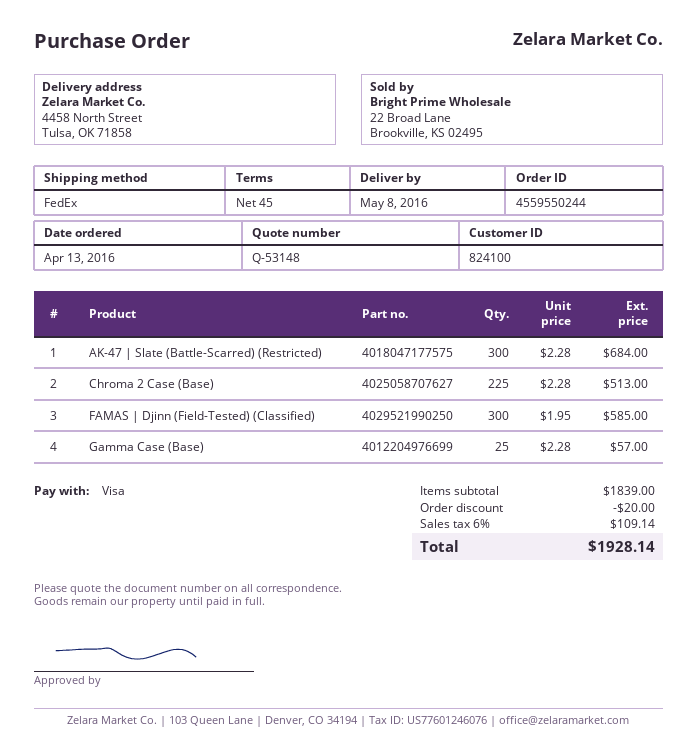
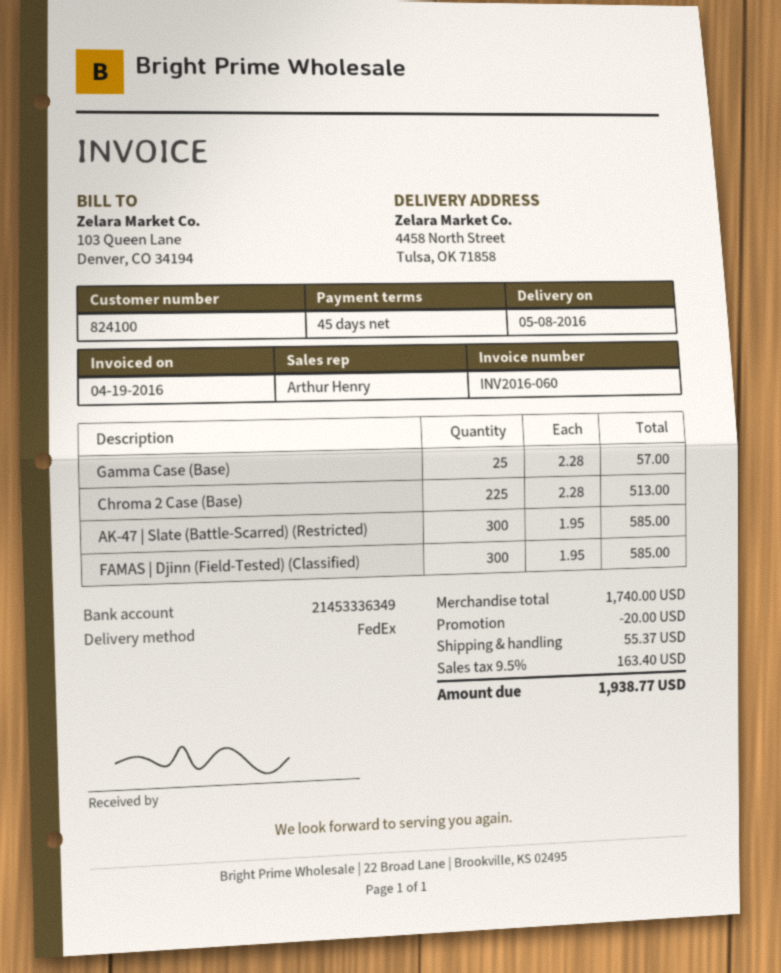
AK-47 | Slate (Battle-Scarred) (Restricted): 300 x 2.28 = 684.00 -> 300 x 1.95 = 585.00
subtotal: 1839.00 -> 1740.00
shipping: none -> 55.37
tax: 6% = 109.14 -> 9.5% = 163.40
total: 1928.14 -> 1938.77

